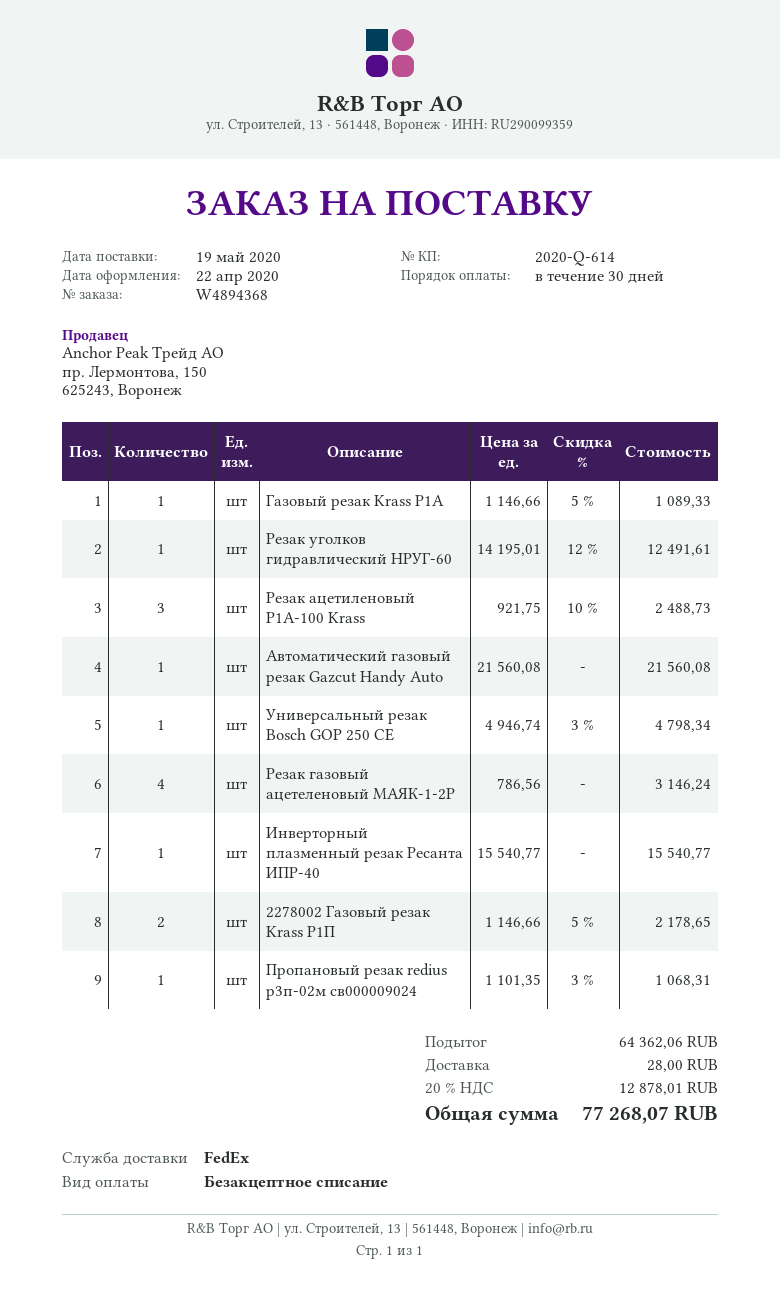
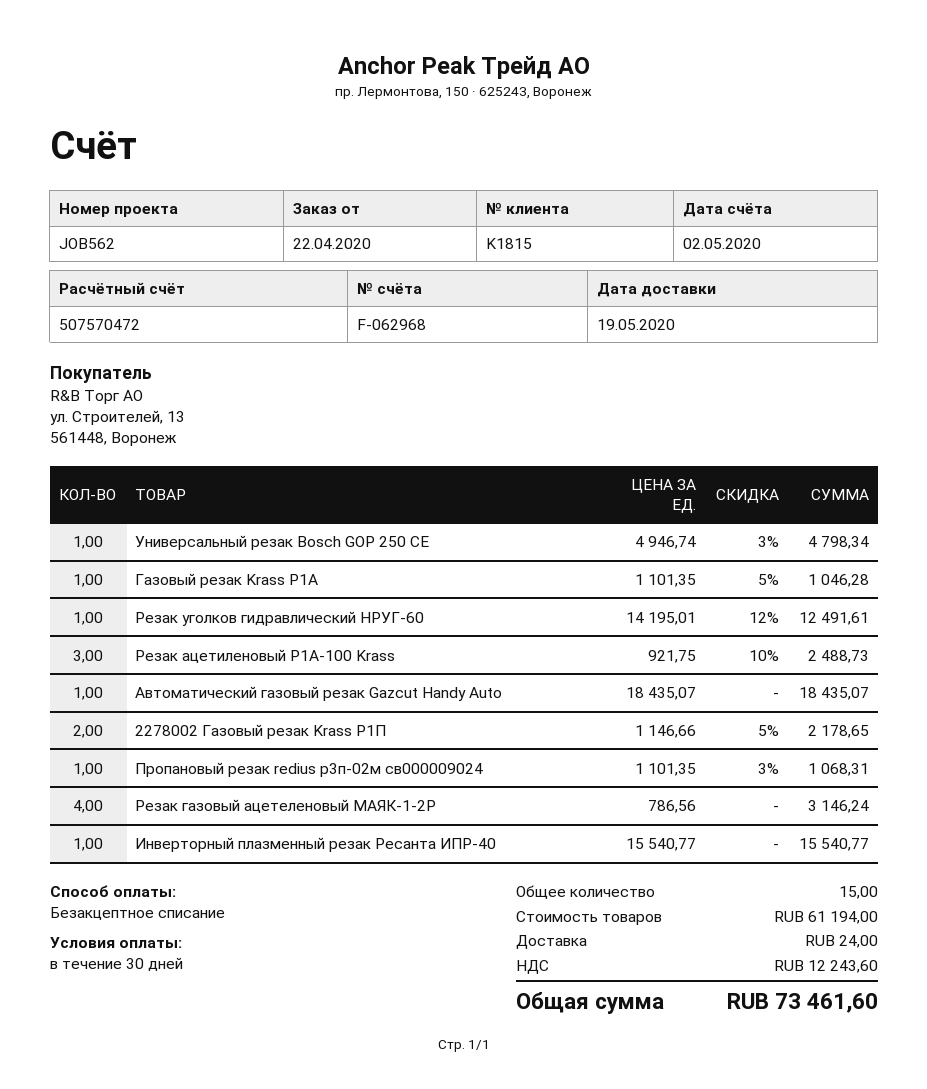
Газовый резак Krass Р1А: 1 x 1146.66 - 5% = 1089.33 -> 1 x 1101.35 - 5% = 1046.28
Автоматический газовый резак Gazcut Handy Auto: 1 x 21560.08 = 21560.08 -> 1 x 18435.07 = 18435.07
subtotal: 64362.06 -> 61194.00
shipping: 28.00 -> 24.00
tax: 12878.01 -> 12243.60
total: 77268.07 -> 73461.60

